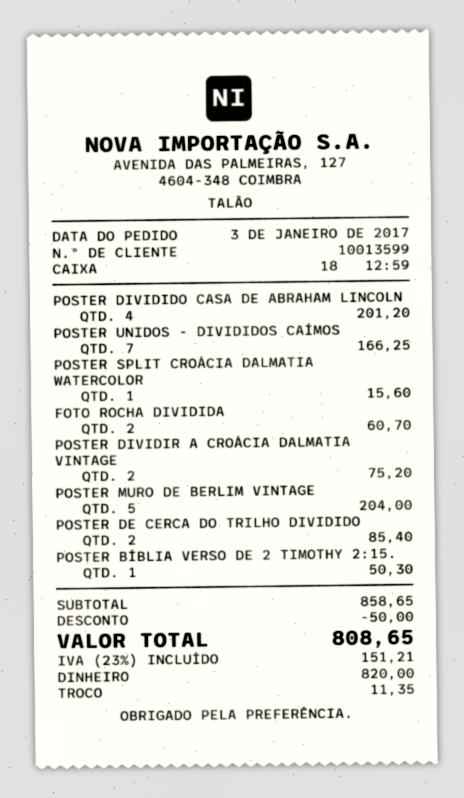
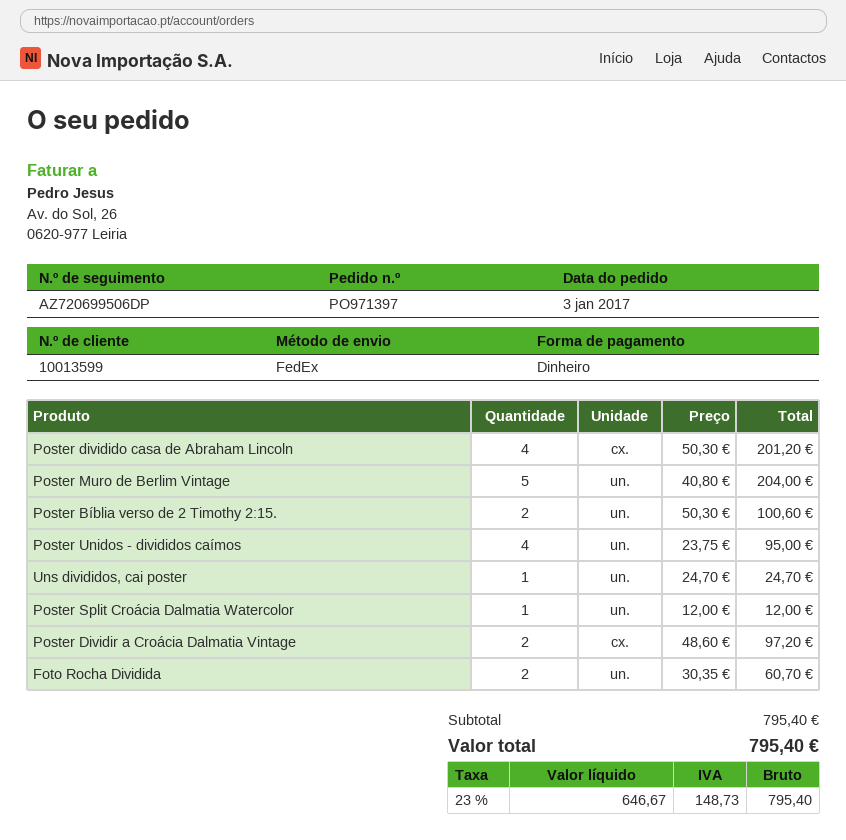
POSTER UNIDOS - DIVIDIDOS CAÍMOS: 7 for 166.25 -> 4 for 95.00
POSTER SPLIT CROÁCIA DALMATIA WATERCOLOR: 1 for 15.60 -> 1 for 12.00
POSTER DIVIDIR A CROÁCIA DALMATIA VINTAGE: 2 for 75.20 -> 2 for 97.20
POSTER DE CERCA DO TRILHO DIVIDIDO: 2 for 85.40 -> none
POSTER BÍBLIA VERSO DE 2 TIMOTHY 2:15.: 1 for 50.30 -> 2 for 100.60
Uns divididos, cai poster: none -> 1 for 24.70
subtotal: 858.65 -> 795.40
discount: 50.00 -> none
tax: 23% = 151.21 -> 23% = 148.73
total: 808.65 -> 795.40

